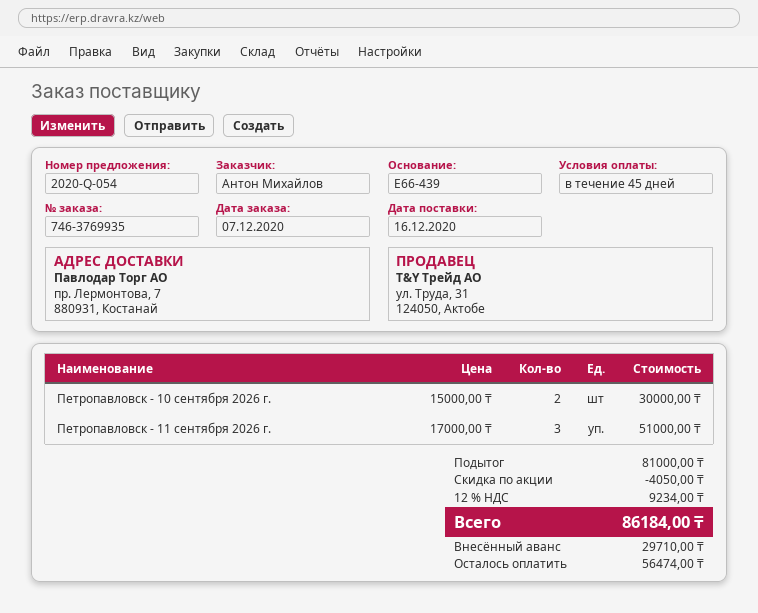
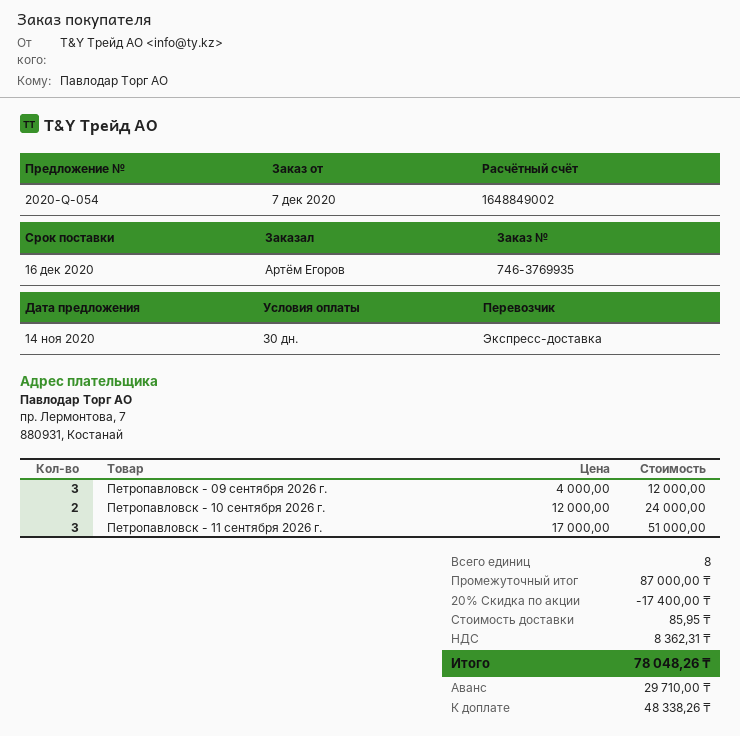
payment terms: 45 days -> 30 days
ordered by: Антон Михайлов -> Артём Егоров
Петропавловск - 10 сентября 2026 г.: 2 x 15000.00 = 30000.00 -> 2 x 12000.00 = 24000.00
Петропавловск - 09 сентября 2026 г.: none -> 3 x 4000.00 = 12000.00
subtotal: 81000.00 -> 87000.00
discount: 4050.00 -> 17400.00
shipping: none -> 85.95
tax: 9234.00 -> 8362.31
total: 86184.00 -> 78048.26
balance: 56474.00 -> 48338.26

